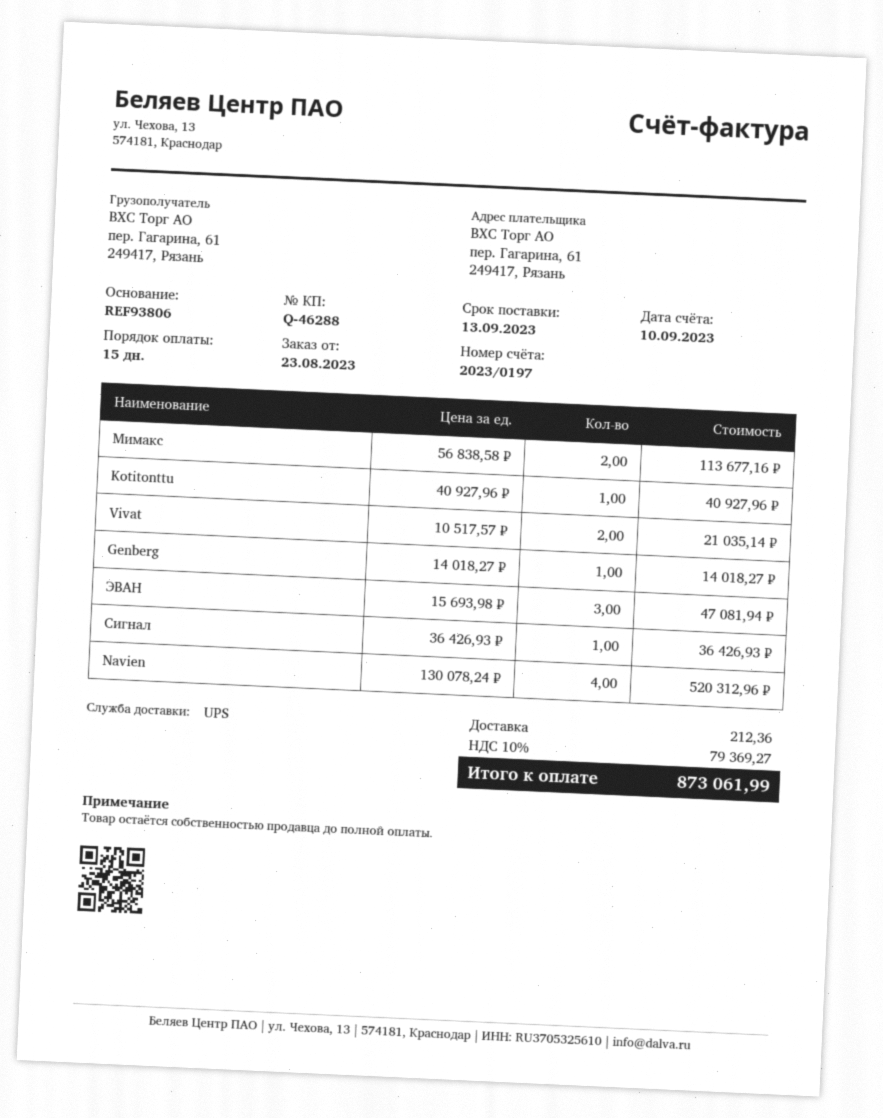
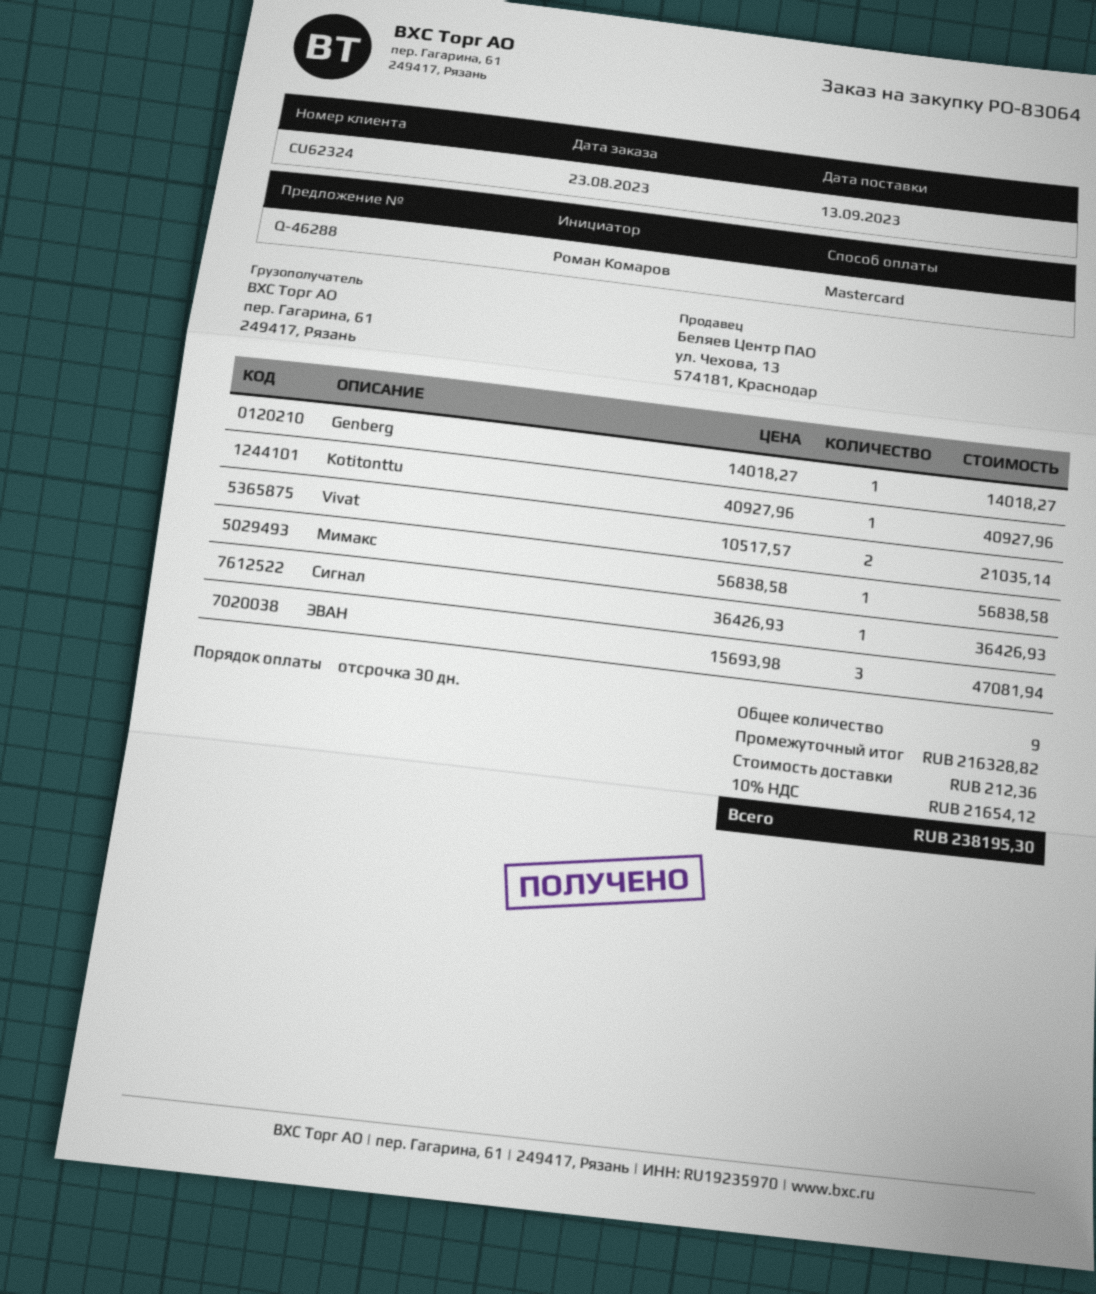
payment terms: 15 days -> 30 days
Мимакс: 2 x 56838.58 = 113677.16 -> 1 x 56838.58 = 56838.58
Navien: 4 x 130078.24 = 520312.96 -> none
tax: 10% = 79369.27 -> 10% = 21654.12
total: 873061.99 -> 238195.30

